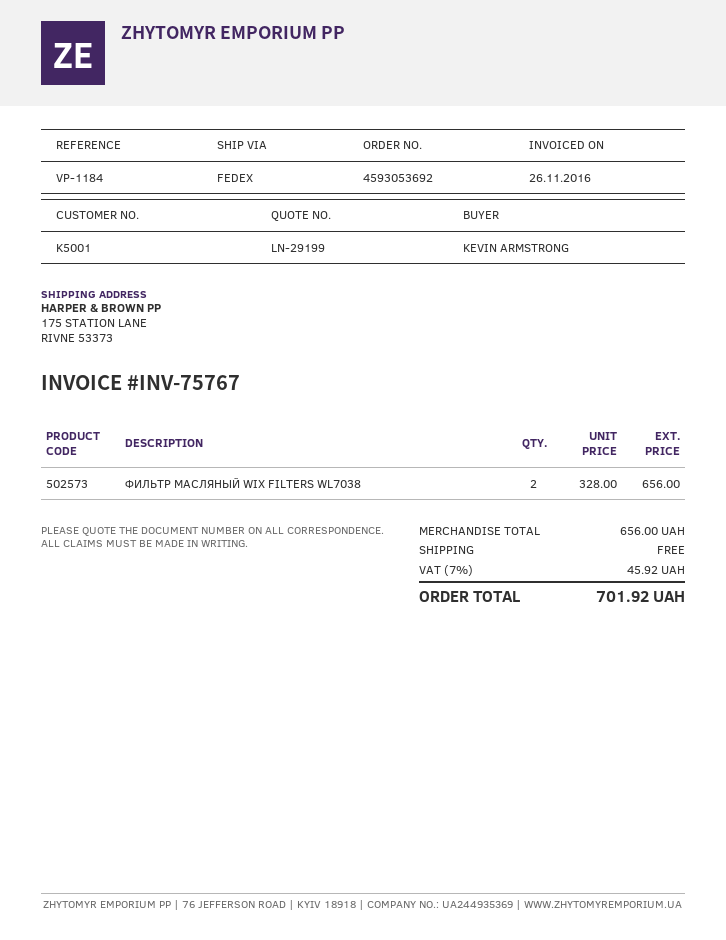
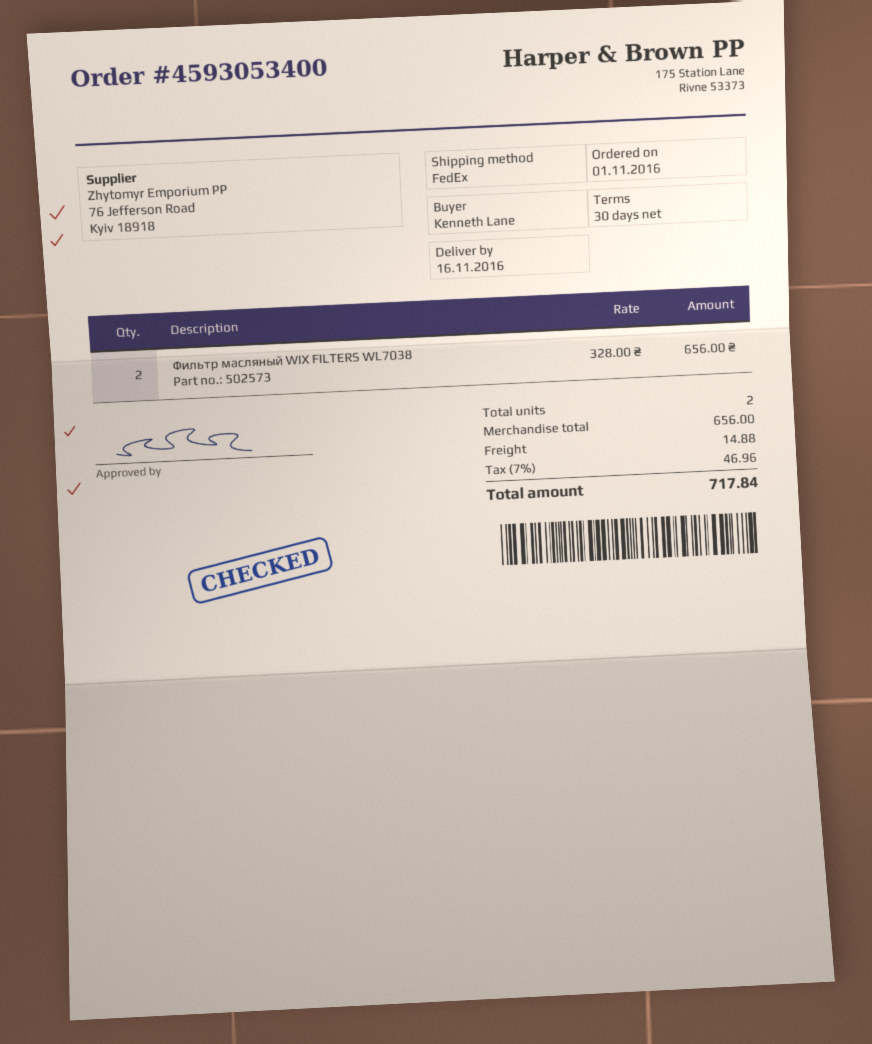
order number: 4593053692 -> 4593053400
ordered by: KEVIN ARMSTRONG -> Kenneth Lane
shipping: 0.00 -> 14.88
tax: 7% = 45.92 -> 7% = 46.96
total: 701.92 -> 717.84

